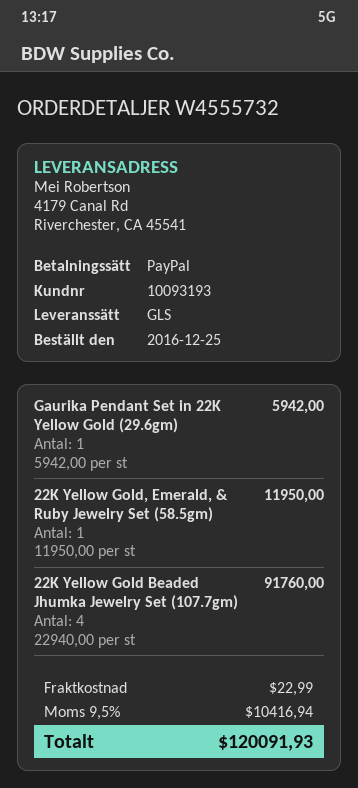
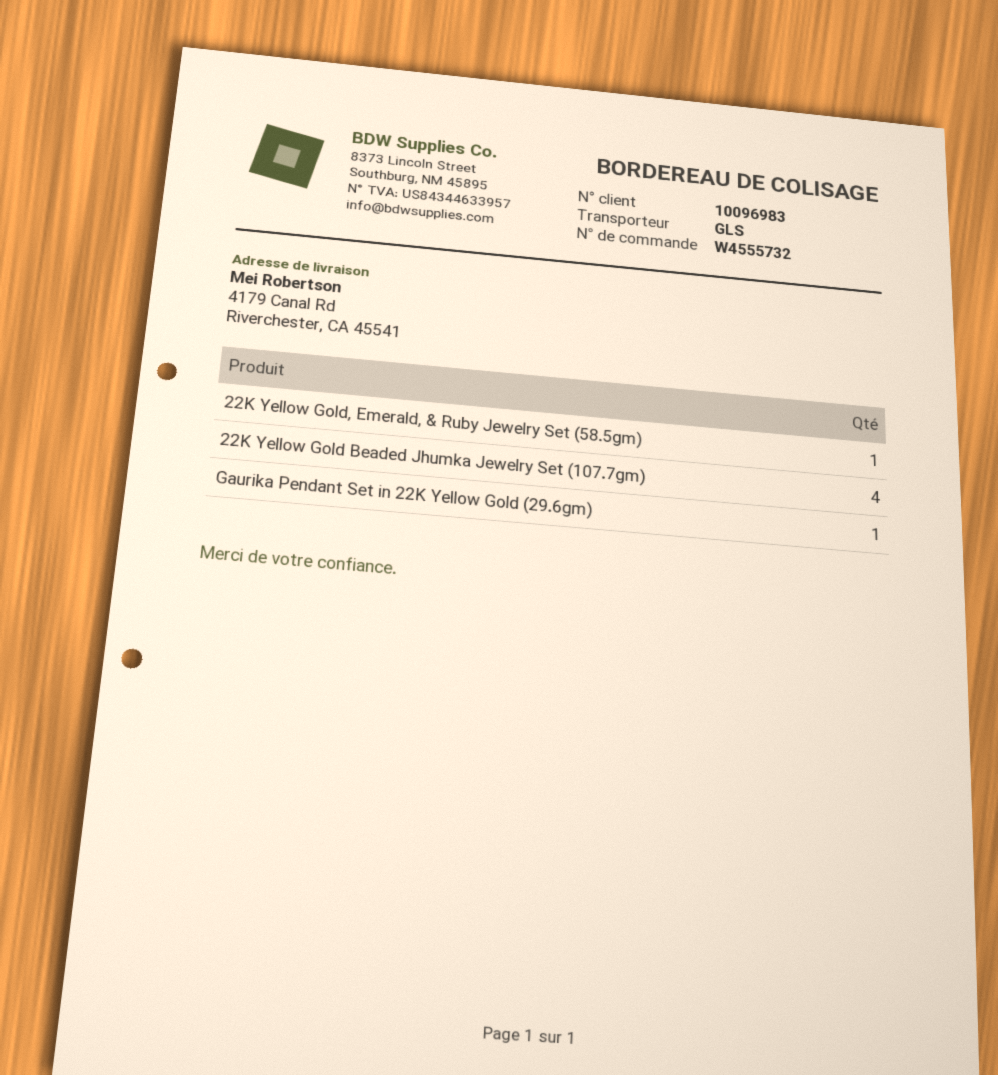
customer number: 10093193 -> 10096983

